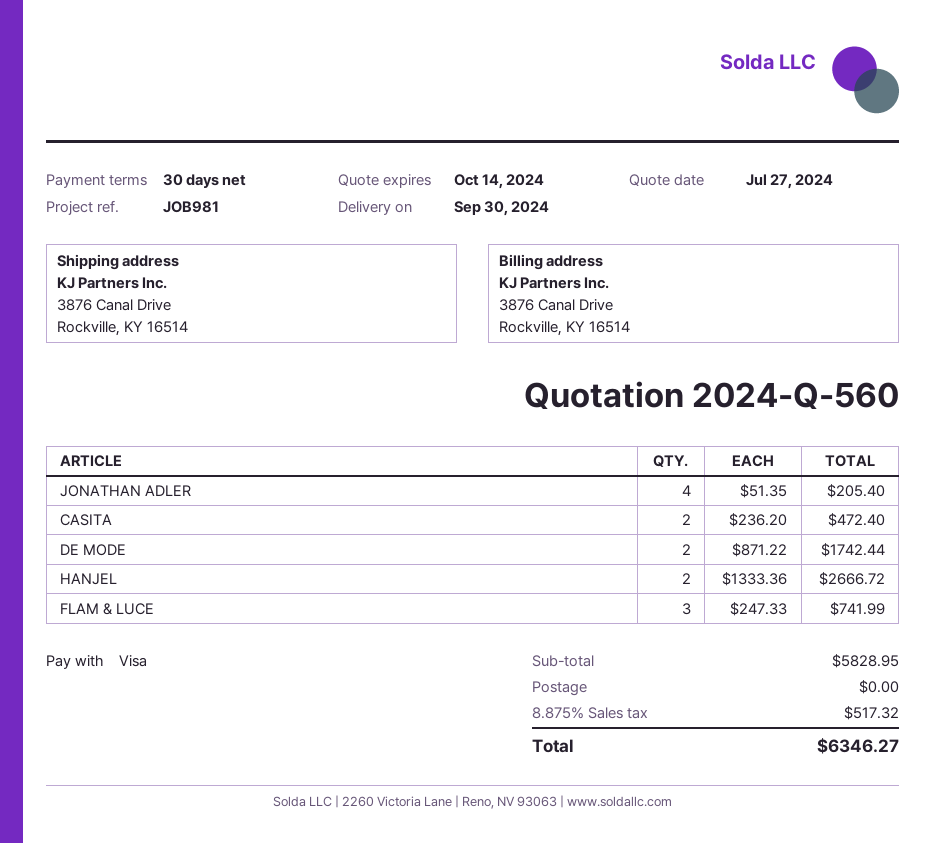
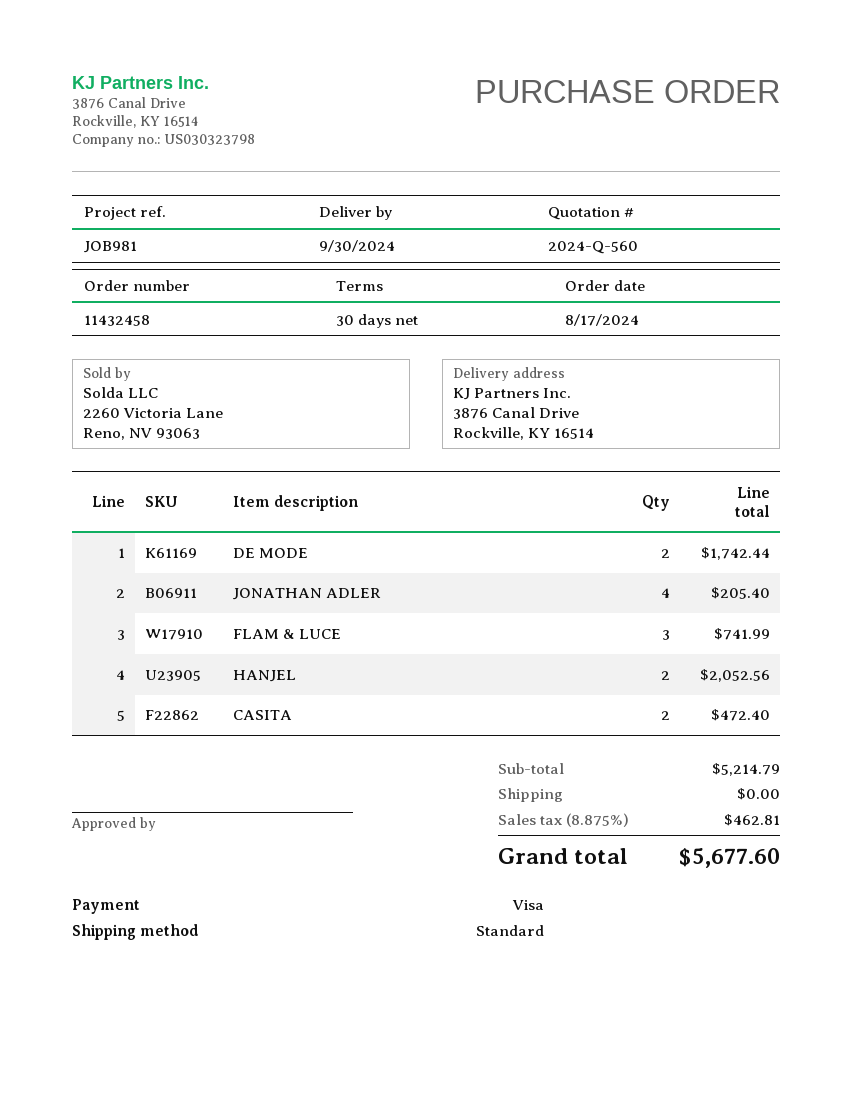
HANJEL: 2 for 2666.72 -> 2 for 2052.56
subtotal: 5828.95 -> 5214.79
tax: 8.875% = 517.32 -> 8.875% = 462.81
total: 6346.27 -> 5677.60

